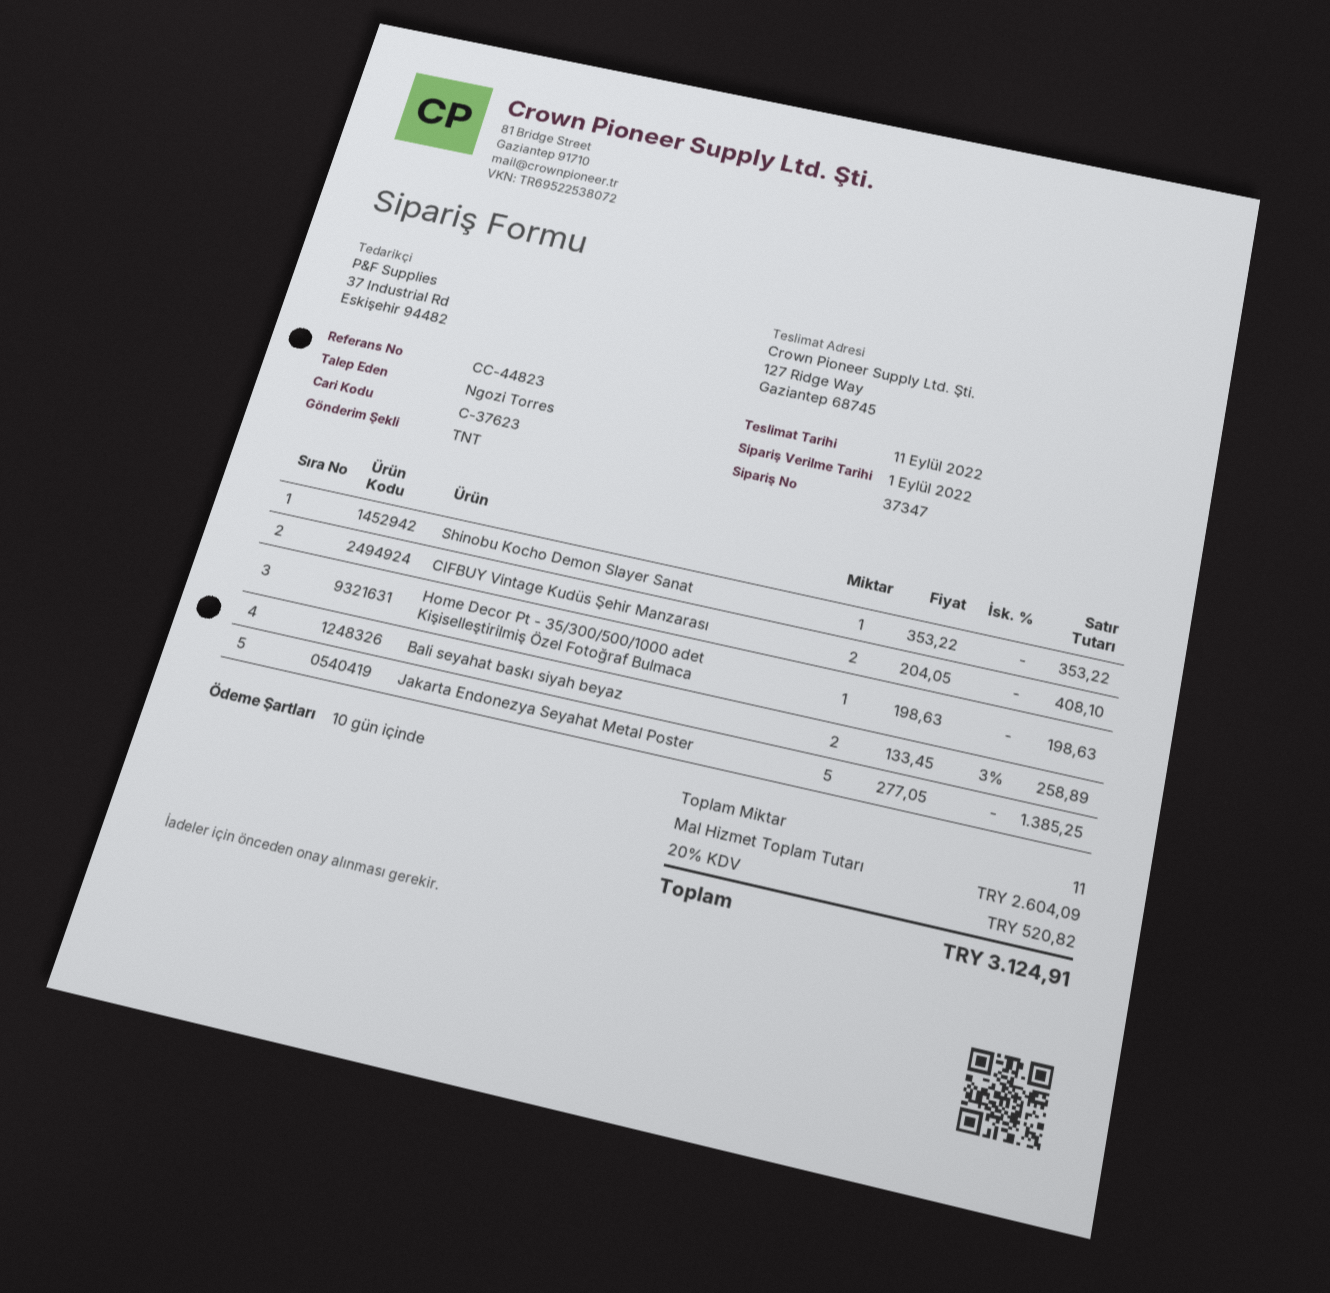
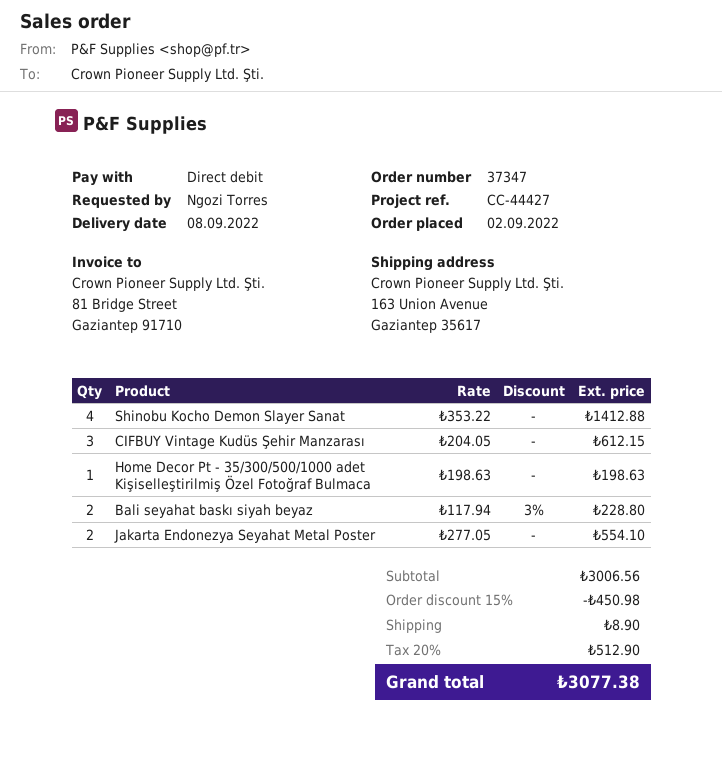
order date: 2022-09-01 -> 2022-09-02
delivery date: 2022-09-11 -> 2022-09-08
reference: CC-44823 -> CC-44427
ship to: 127 Ridge Way, Gaziantep 68745 -> 163 Union Avenue, Gaziantep 35617
Shinobu Kocho Demon Slayer Sanat: 1 x 353.22 = 353.22 -> 4 x 353.22 = 1412.88
CIFBUY Vintage Kudüs Şehir Manzarası: 2 x 204.05 = 408.10 -> 3 x 204.05 = 612.15
Bali seyahat baskı siyah beyaz: 2 x 133.45 - 3% = 258.89 -> 2 x 117.94 - 3% = 228.80
Jakarta Endonezya Seyahat Metal Poster: 5 x 277.05 = 1385.25 -> 2 x 277.05 = 554.10
subtotal: 2604.09 -> 3006.56
discount: none -> 15% = 450.98
shipping: none -> 8.90
tax: 20% = 520.82 -> 20% = 512.90
total: 3124.91 -> 3077.38

